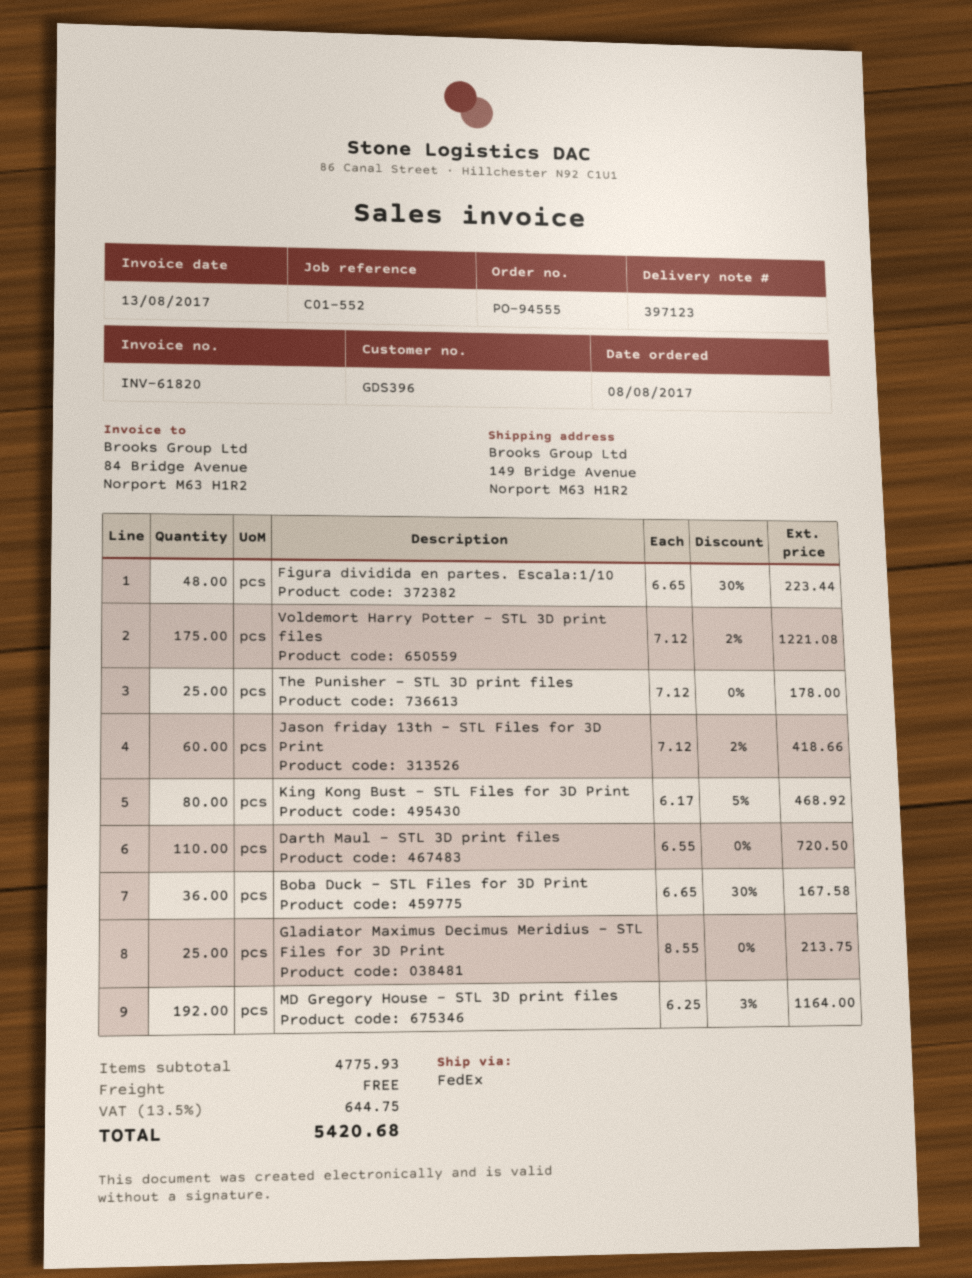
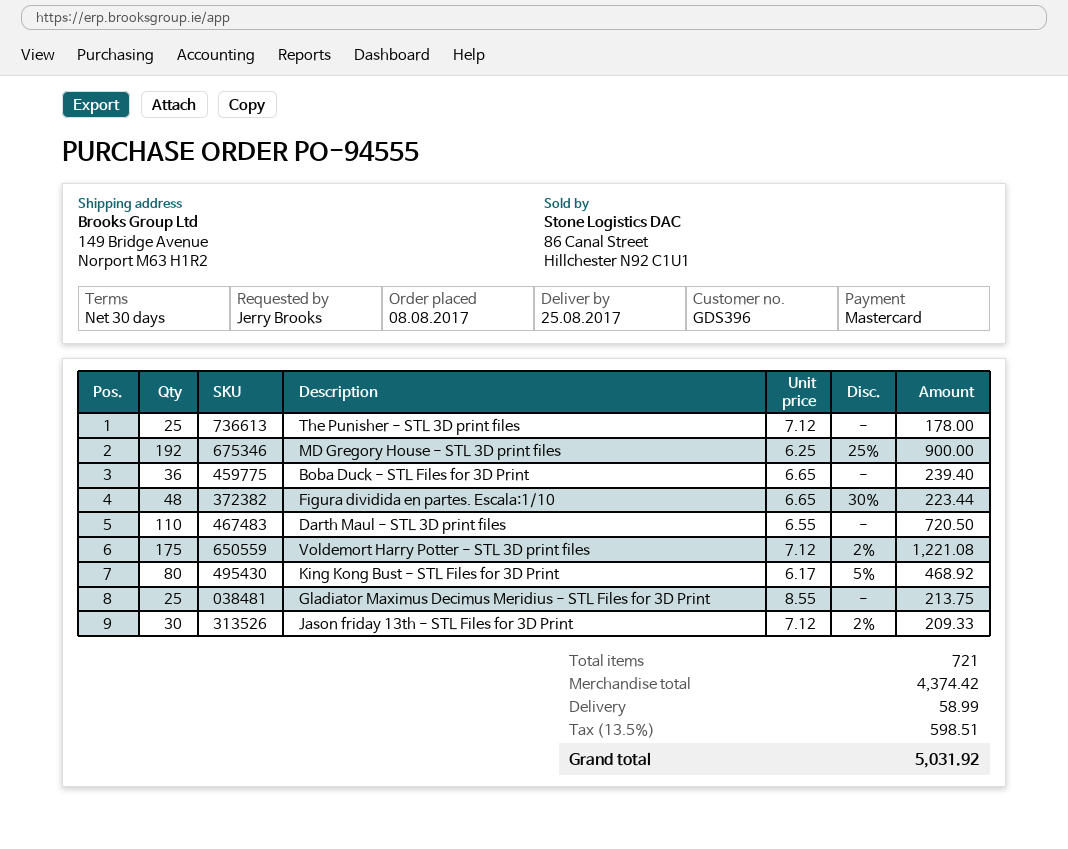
Jason friday 13th - STL Files for 3D Print: 60 x 7.12 - 2% = 418.66 -> 30 x 7.12 - 2% = 209.33
Boba Duck - STL Files for 3D Print: 36 x 6.65 - 30% = 167.58 -> 36 x 6.65 = 239.40
MD Gregory House - STL 3D print files: 192 x 6.25 - 3% = 1164.00 -> 192 x 6.25 - 25% = 900.00
subtotal: 4775.93 -> 4374.42
shipping: 0.00 -> 58.99
tax: 13.5% = 644.75 -> 13.5% = 598.51
total: 5420.68 -> 5031.92

